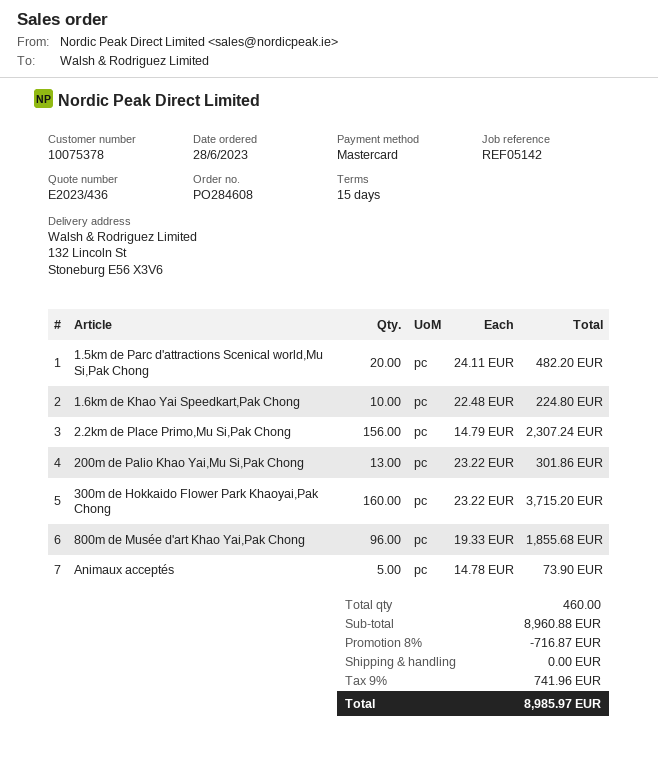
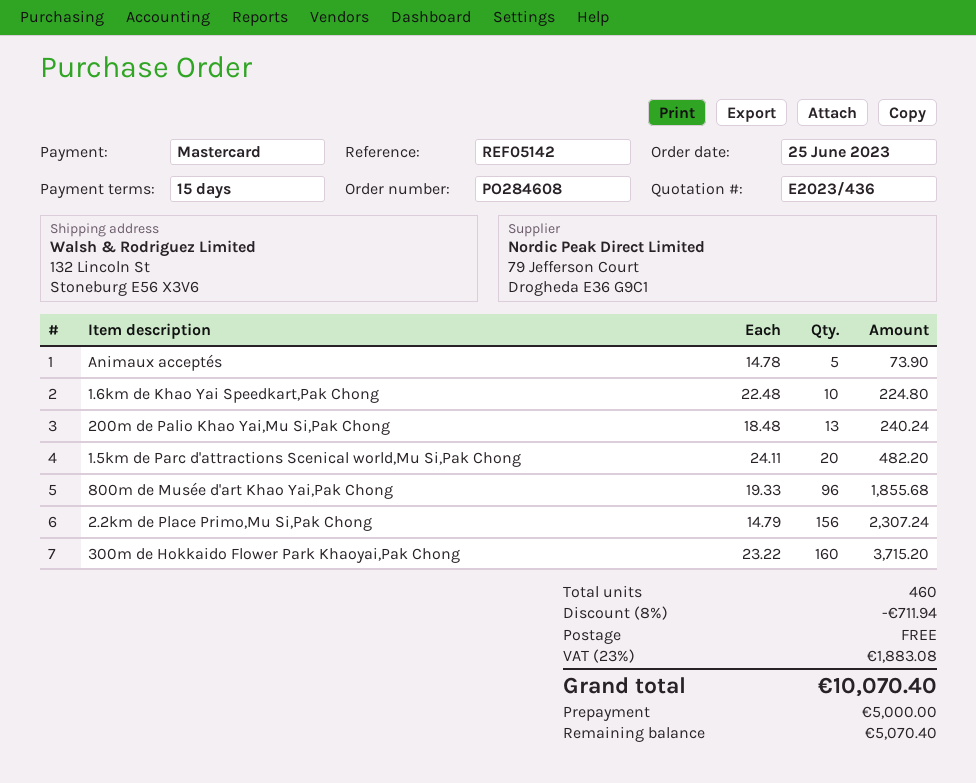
order date: 2023-06-28 -> 2023-06-25
200m de Palio Khao Yai,Mu Si,Pak Chong: 13 x 23.22 = 301.86 -> 13 x 18.48 = 240.24
discount: 8% = 716.87 -> 8% = 711.94
tax: 9% = 741.96 -> 23% = 1883.08
total: 8985.97 -> 10070.40

